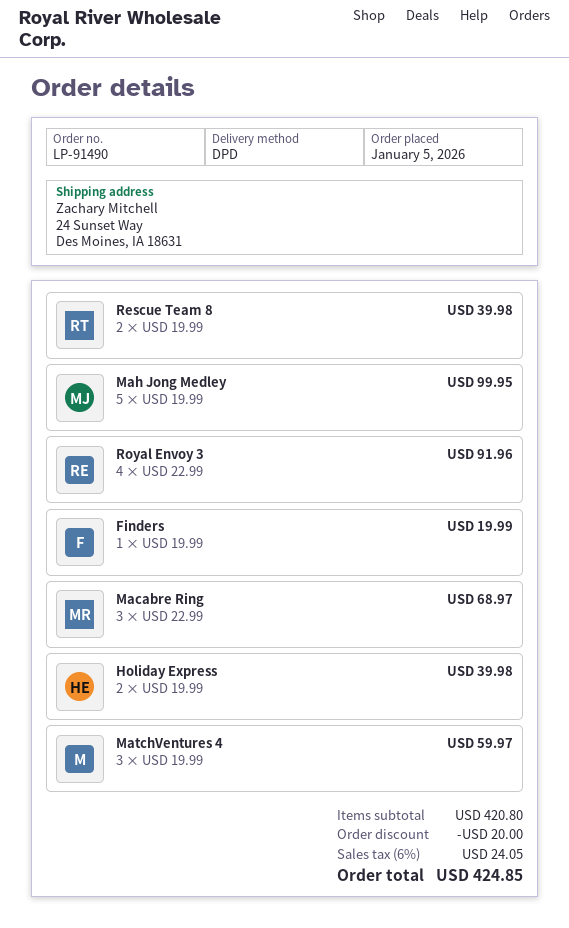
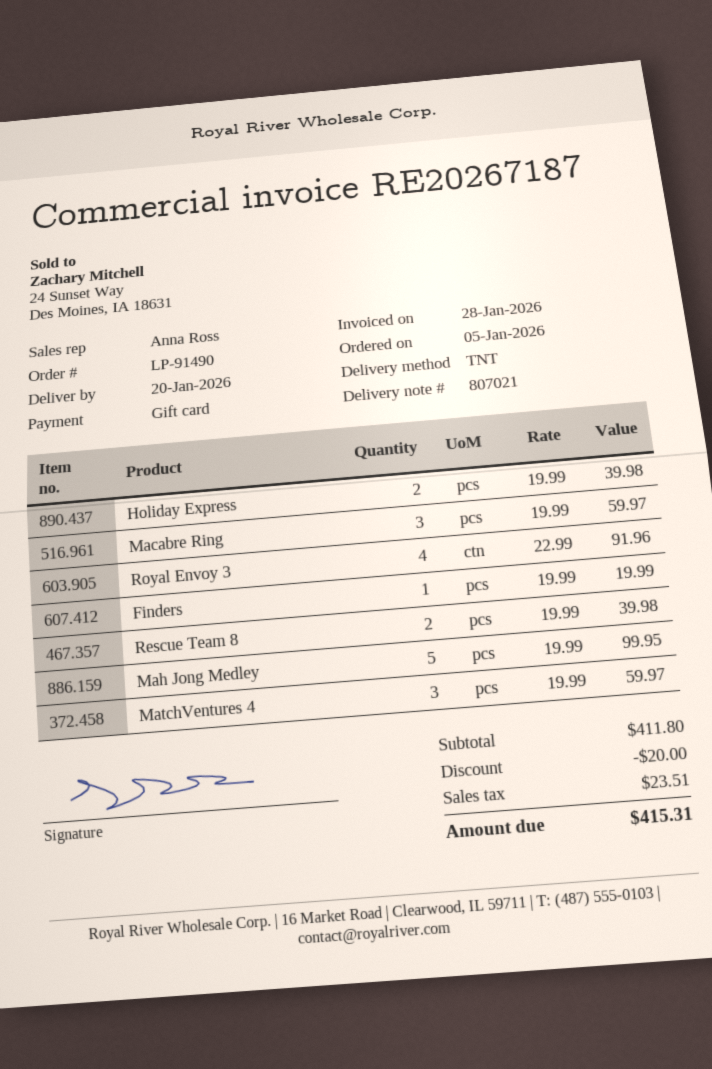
shipping method: DPD -> TNT
Macabre Ring: 3 x 22.99 = 68.97 -> 3 x 19.99 = 59.97
subtotal: 420.80 -> 411.80
tax: 24.05 -> 23.51
total: 424.85 -> 415.31

